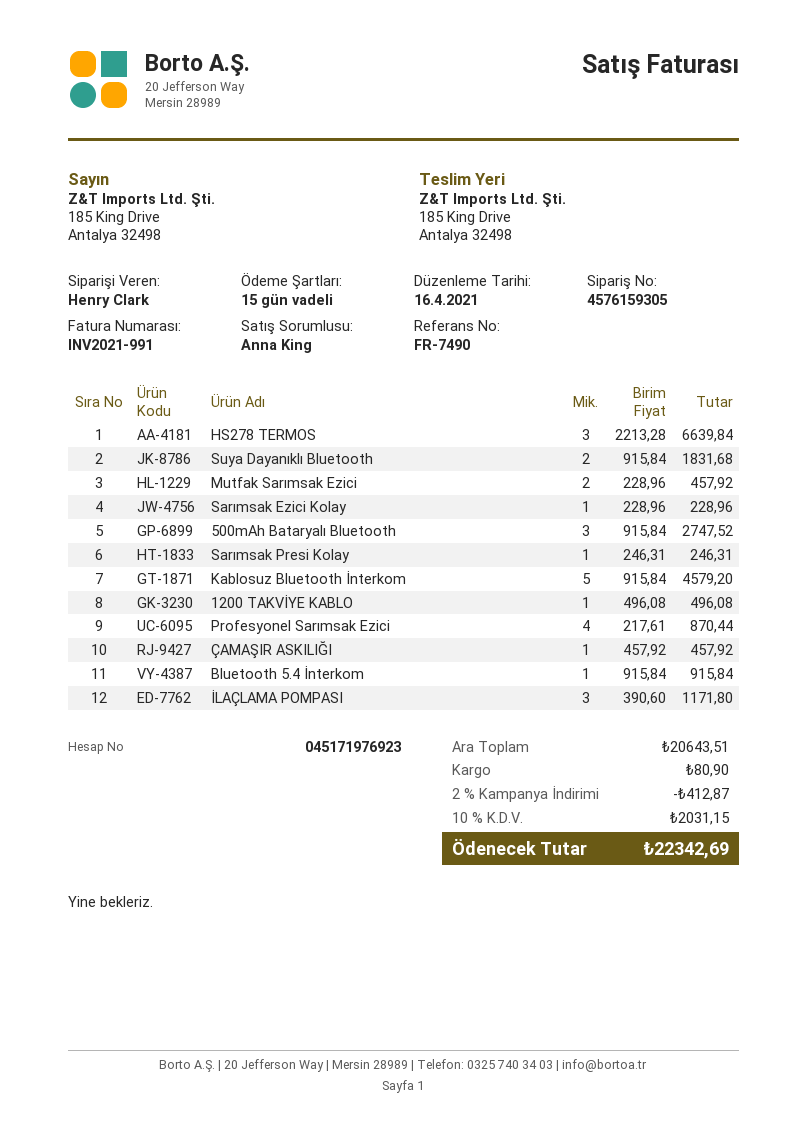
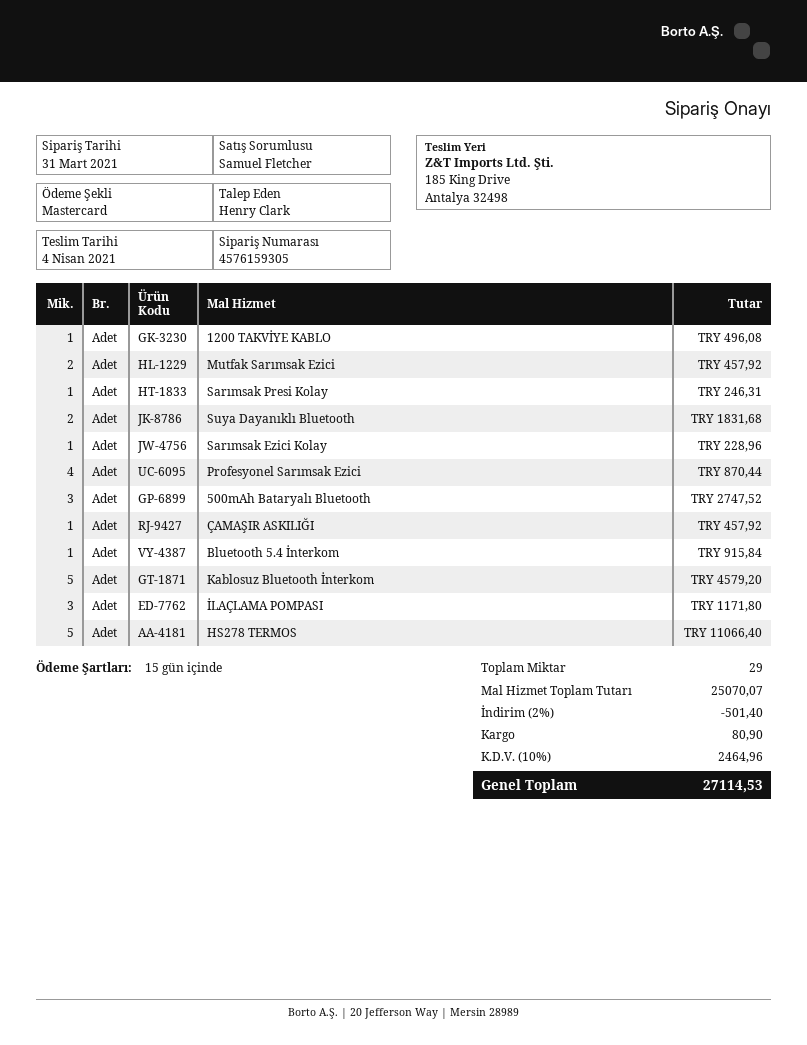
sales rep: Anna King -> Samuel Fletcher
HS278 TERMOS: 3 for 6639.84 -> 5 for 11066.40
subtotal: 20643.51 -> 25070.07
discount: 2% = 412.87 -> 2% = 501.40
tax: 10% = 2031.15 -> 10% = 2464.96
total: 22342.69 -> 27114.53

